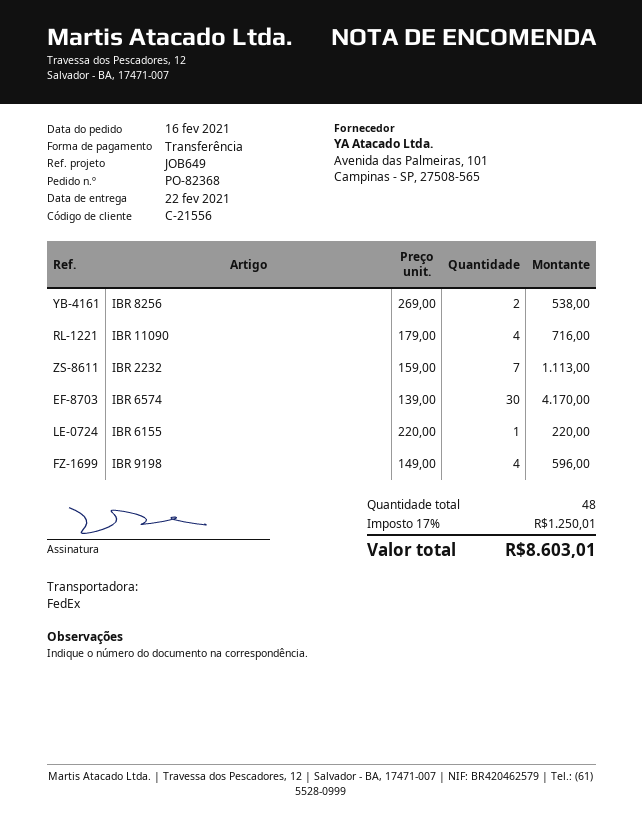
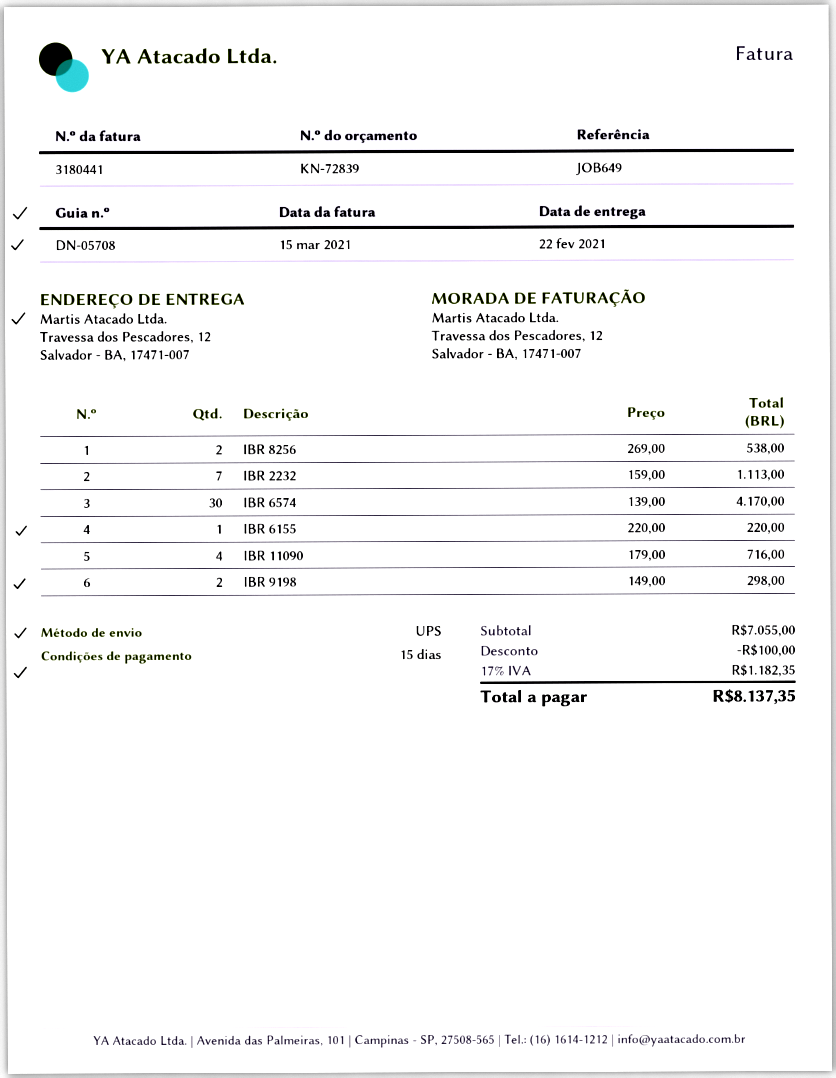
shipping method: FedEx -> UPS
IBR 9198: 4 x 149.00 = 596.00 -> 2 x 149.00 = 298.00
discount: none -> 100.00
tax: 17% = 1250.01 -> 17% = 1182.35
total: 8603.01 -> 8137.35

